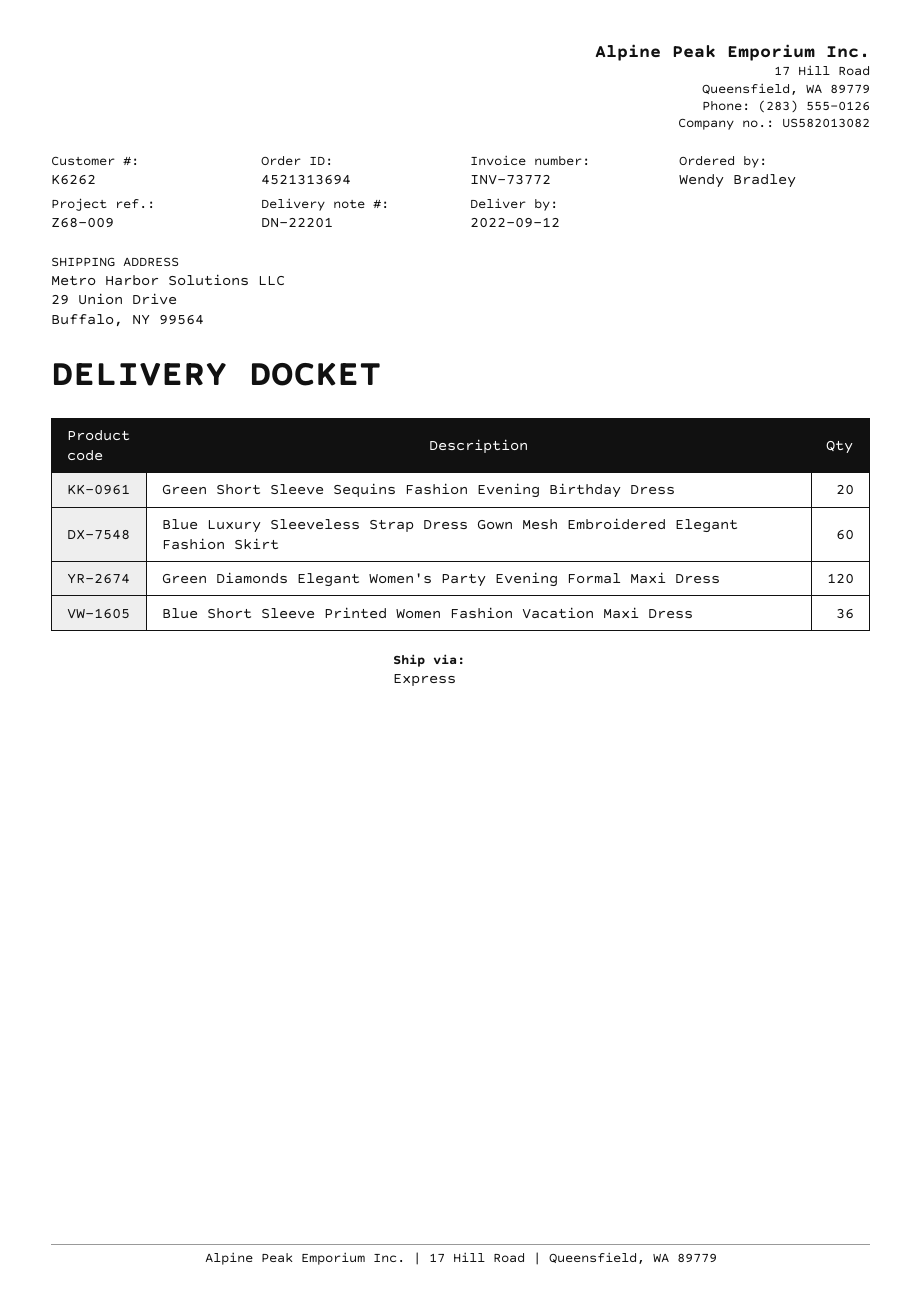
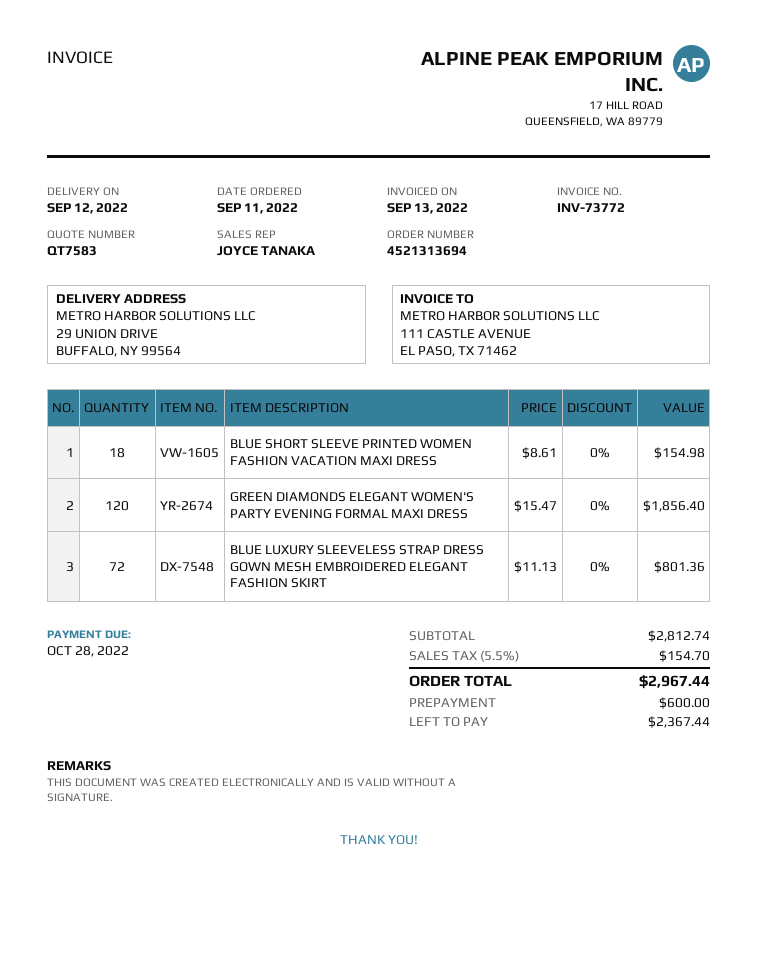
Green Short Sleeve Sequins Fashion Evening Birthday Dress: 20 -> none
Blue Luxury Sleeveless Strap Dress Gown Mesh Embroidered Elegant Fashion Skirt: 60 -> 72
Blue Short Sleeve Printed Women Fashion Vacation Maxi Dress: 36 -> 18

